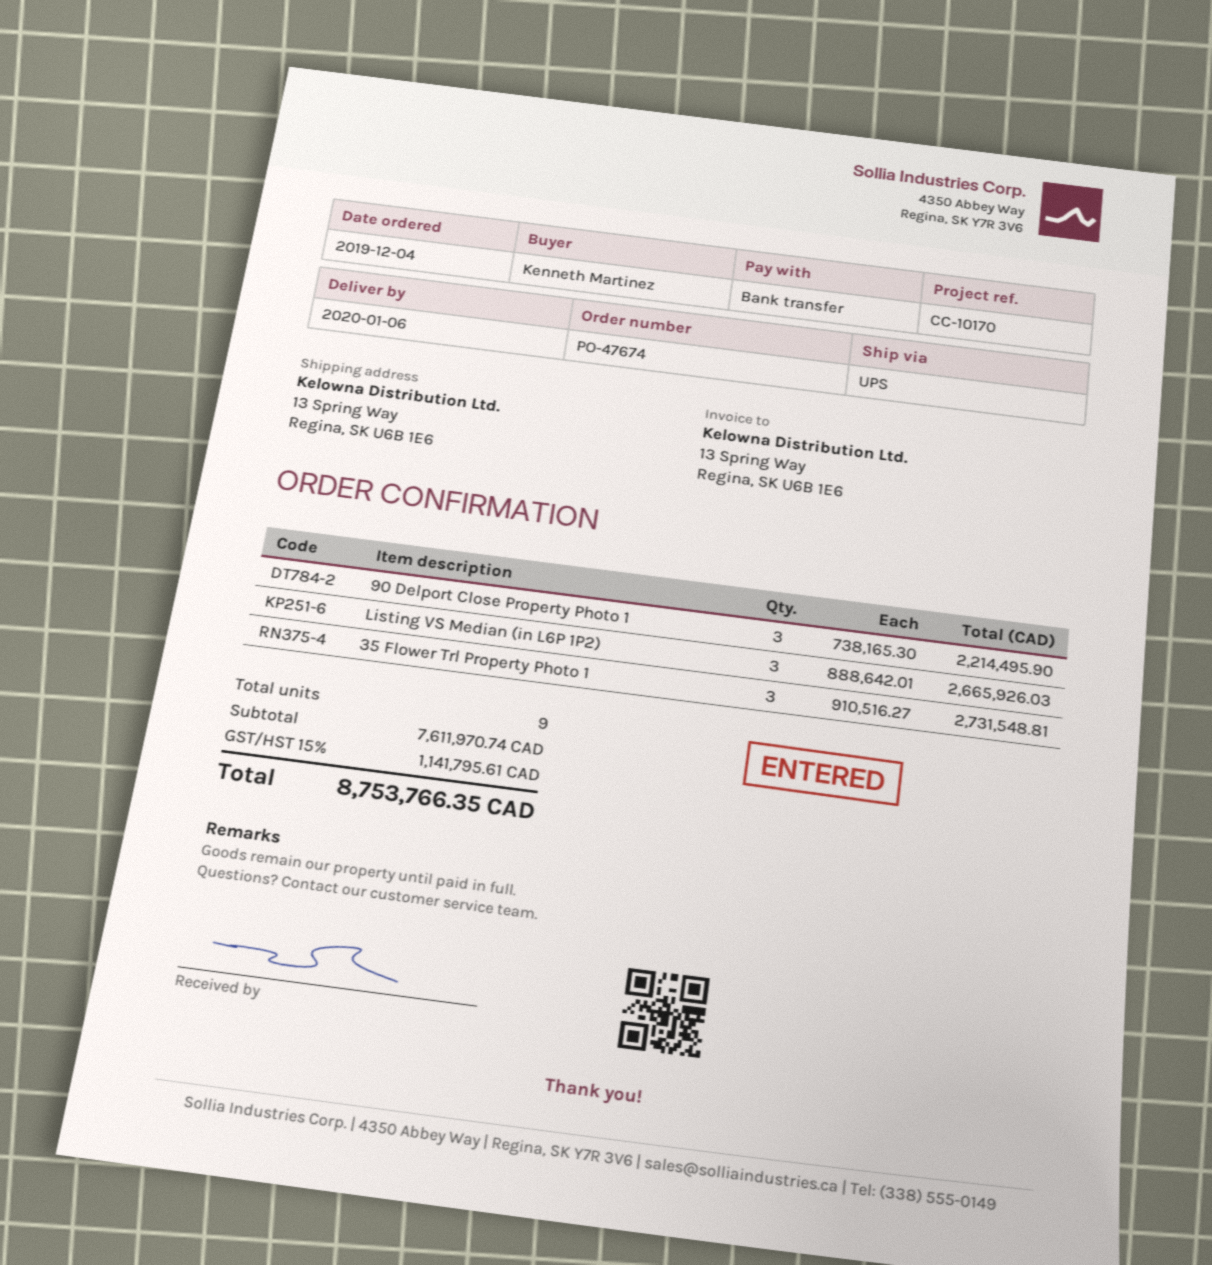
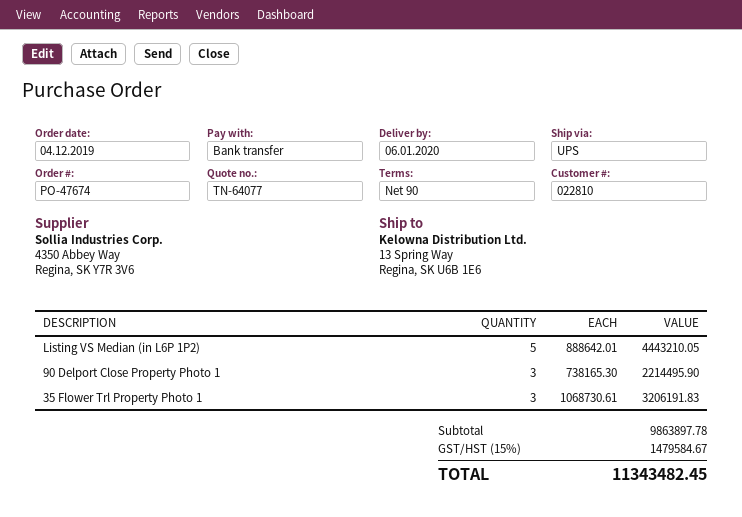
Listing VS Median (in L6P 1P2): 3 x 888642.01 = 2665926.03 -> 5 x 888642.01 = 4443210.05
35 Flower Trl Property Photo 1: 3 x 910516.27 = 2731548.81 -> 3 x 1068730.61 = 3206191.83
subtotal: 7611970.74 -> 9863897.78
tax: 15% = 1141795.61 -> 15% = 1479584.67
total: 8753766.35 -> 11343482.45

